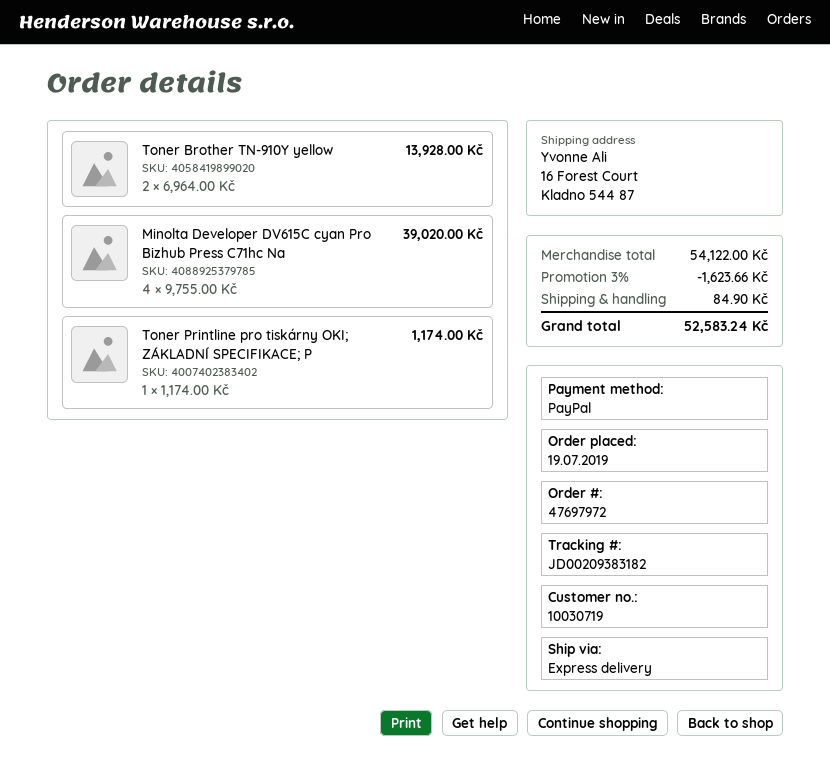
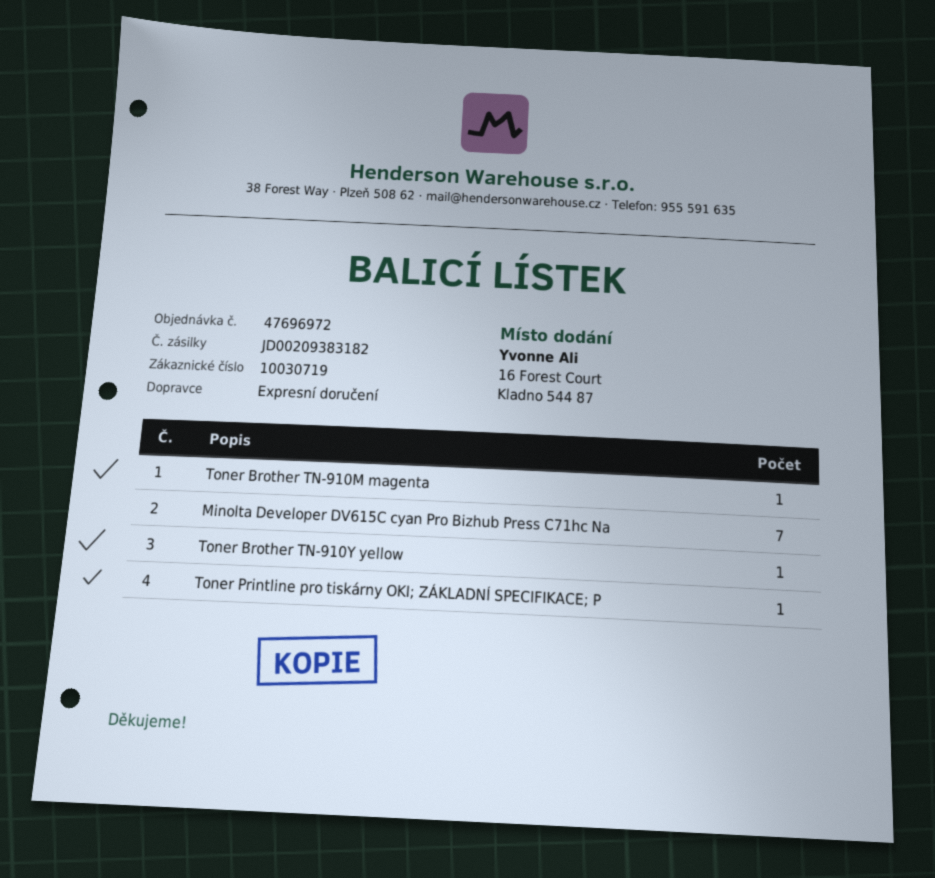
order number: 47697972 -> 47696972
Toner Brother TN-910Y yellow: 2 -> 1
Minolta Developer DV615C cyan Pro Bizhub Press C71hc Na: 4 -> 7
Toner Brother TN-910M magenta: none -> 1

